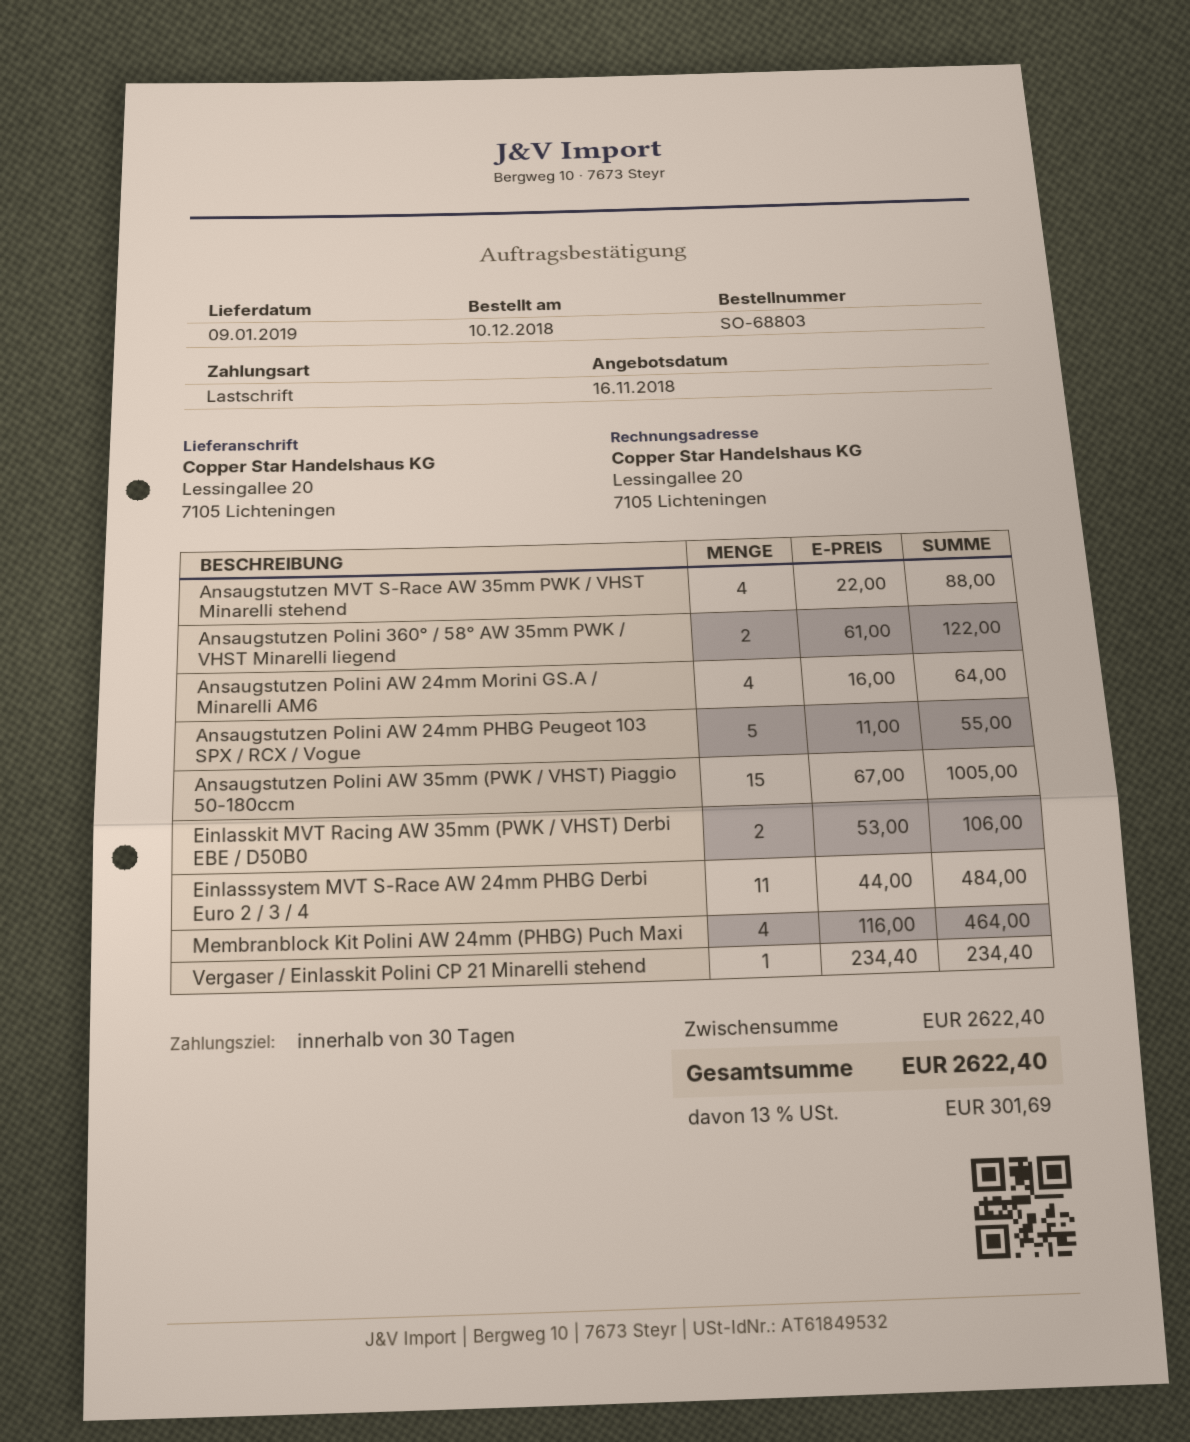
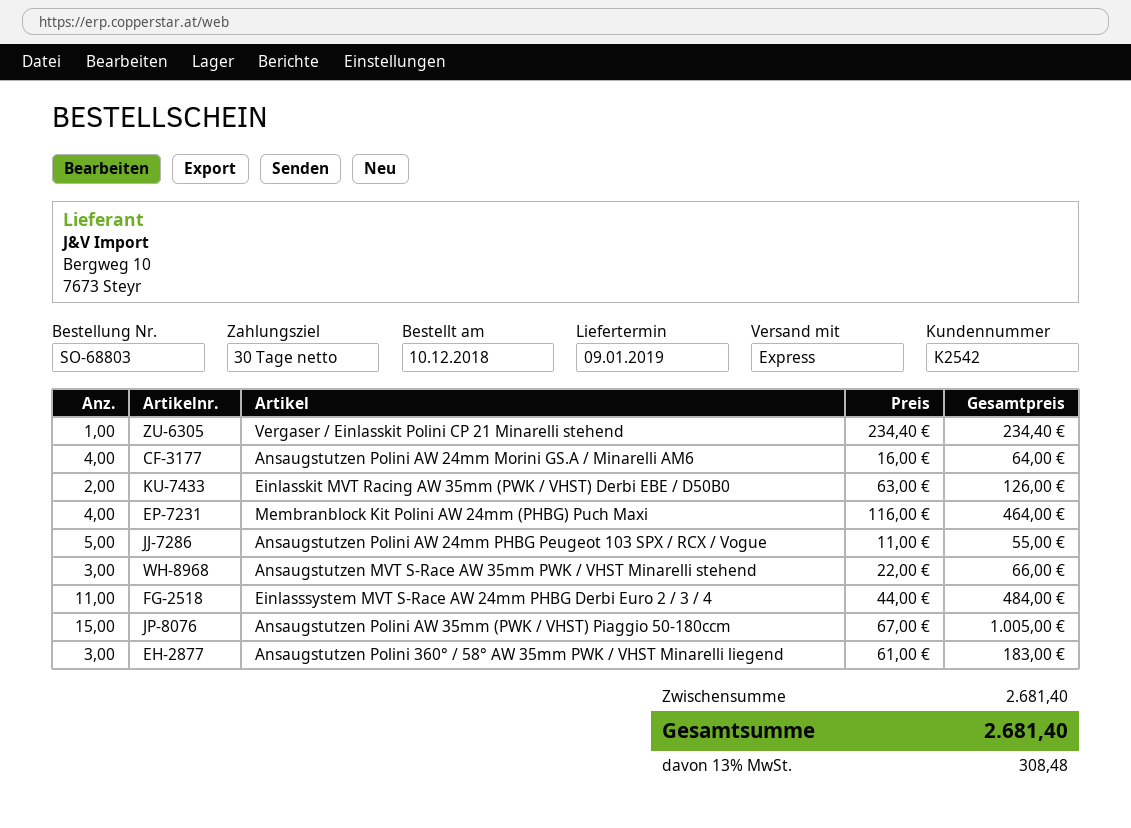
Ansaugstutzen MVT S-Race AW 35mm PWK / VHST Minarelli stehend: 4 x 22.00 = 88.00 -> 3 x 22.00 = 66.00
Ansaugstutzen Polini 360° / 58° AW 35mm PWK / VHST Minarelli liegend: 2 x 61.00 = 122.00 -> 3 x 61.00 = 183.00
Einlasskit MVT Racing AW 35mm (PWK / VHST) Derbi EBE / D50B0: 2 x 53.00 = 106.00 -> 2 x 63.00 = 126.00
subtotal: 2622.40 -> 2681.40
tax: 13% = 301.69 -> 13% = 308.48
total: 2622.40 -> 2681.40

